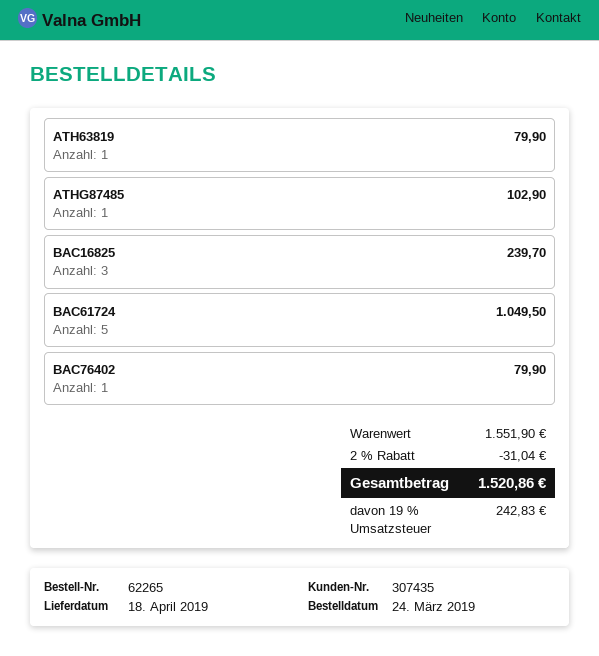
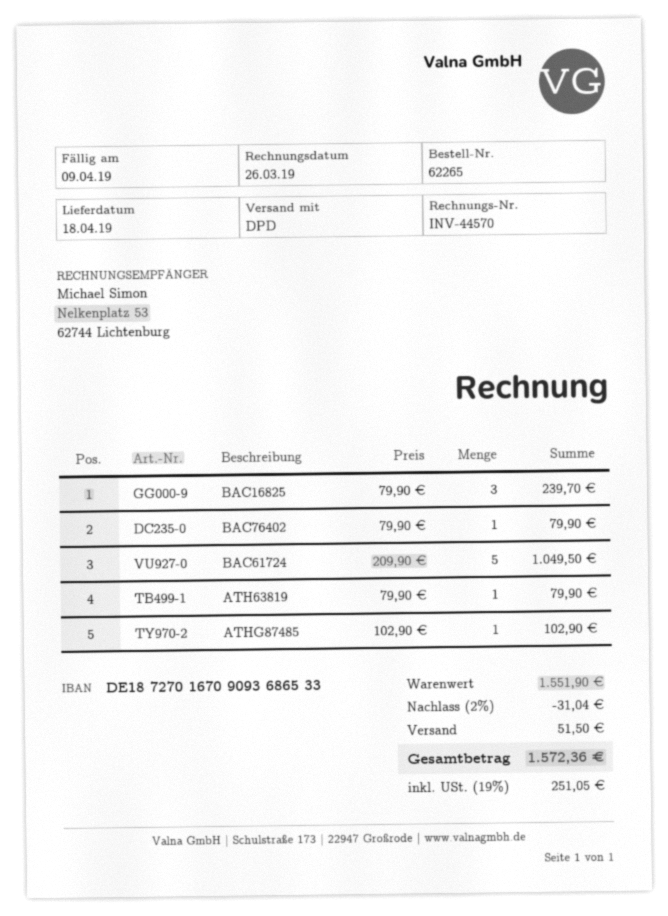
shipping: none -> 51.50
tax: 19% = 242.83 -> 19% = 251.05
total: 1520.86 -> 1572.36

